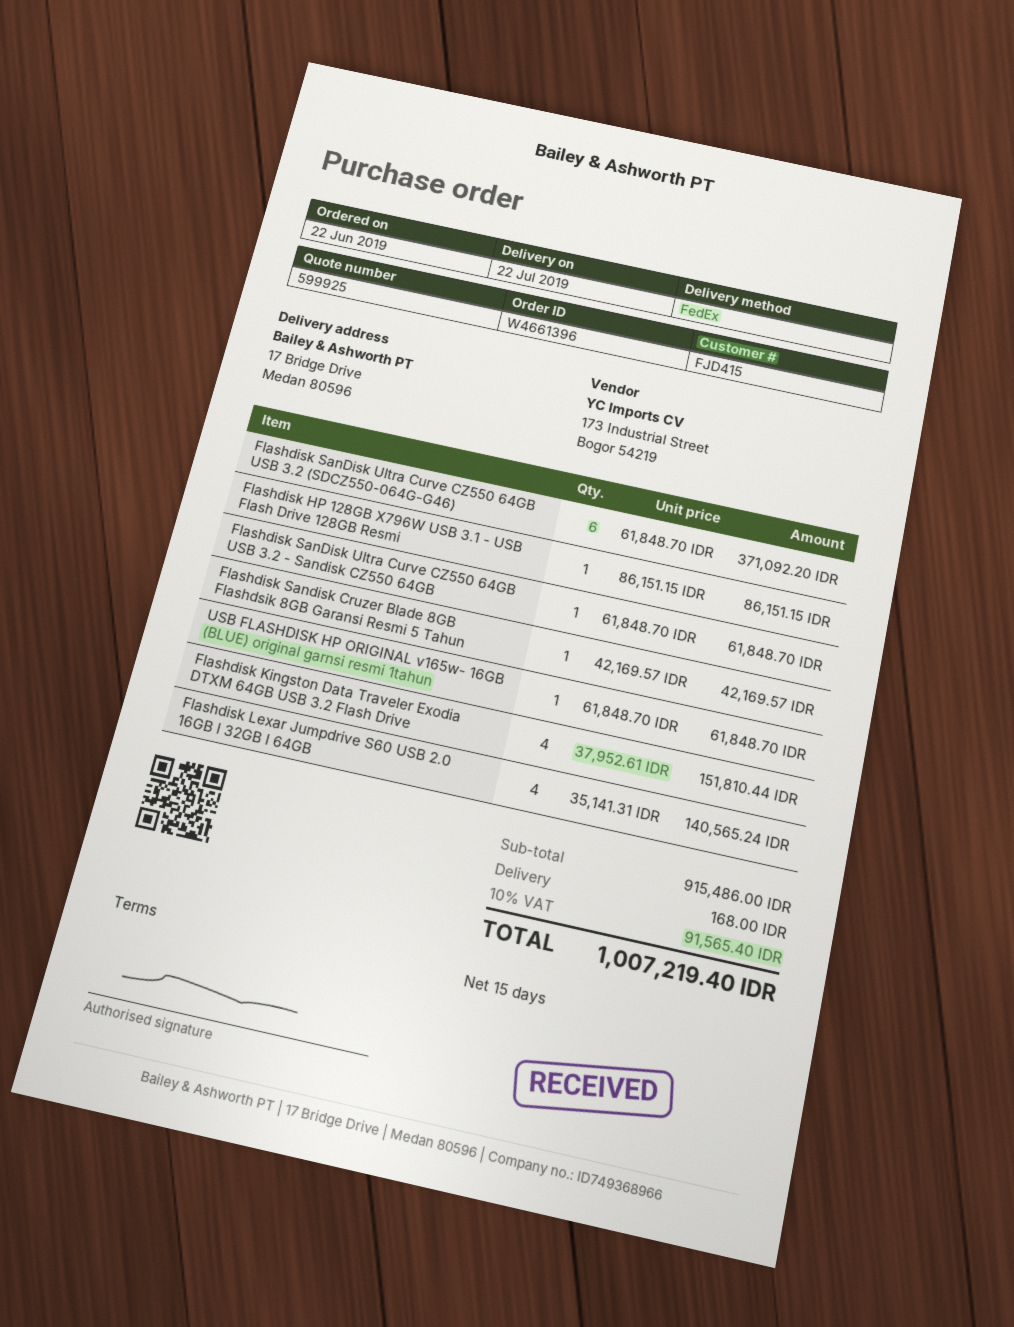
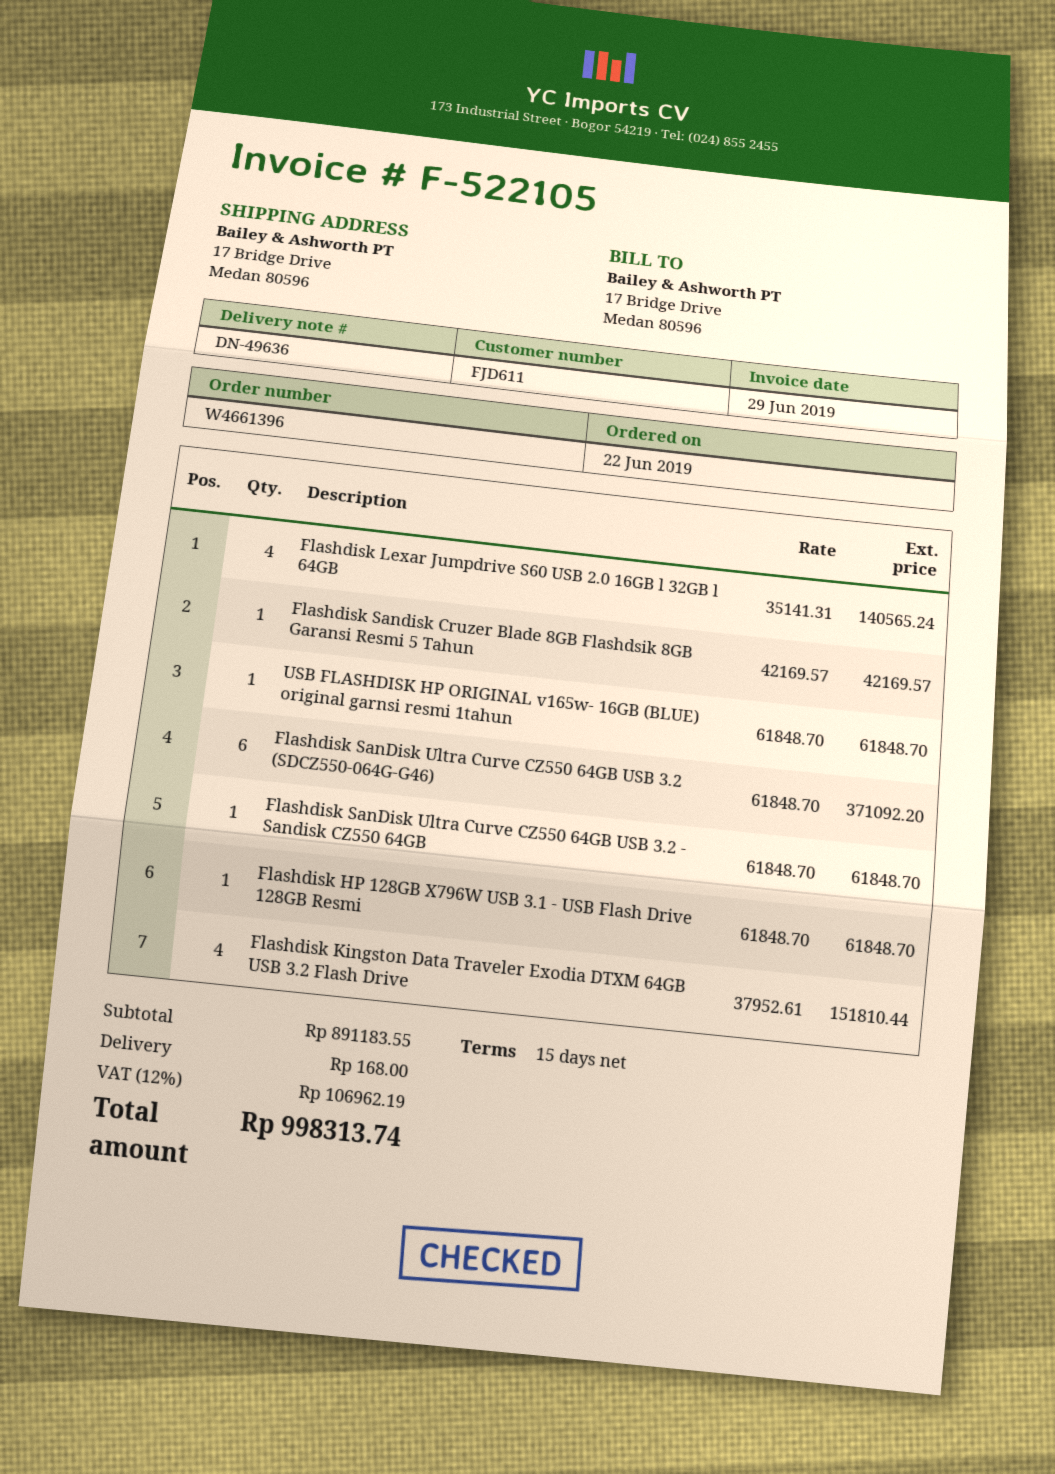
customer number: FJD415 -> FJD611
Flashdisk HP 128GB X796W USB 3.1 - USB Flash Drive 128GB Resmi: 1 x 86151.15 = 86151.15 -> 1 x 61848.70 = 61848.70
subtotal: 915486.00 -> 891183.55
tax: 10% = 91565.40 -> 12% = 106962.19
total: 1007219.40 -> 998313.74

